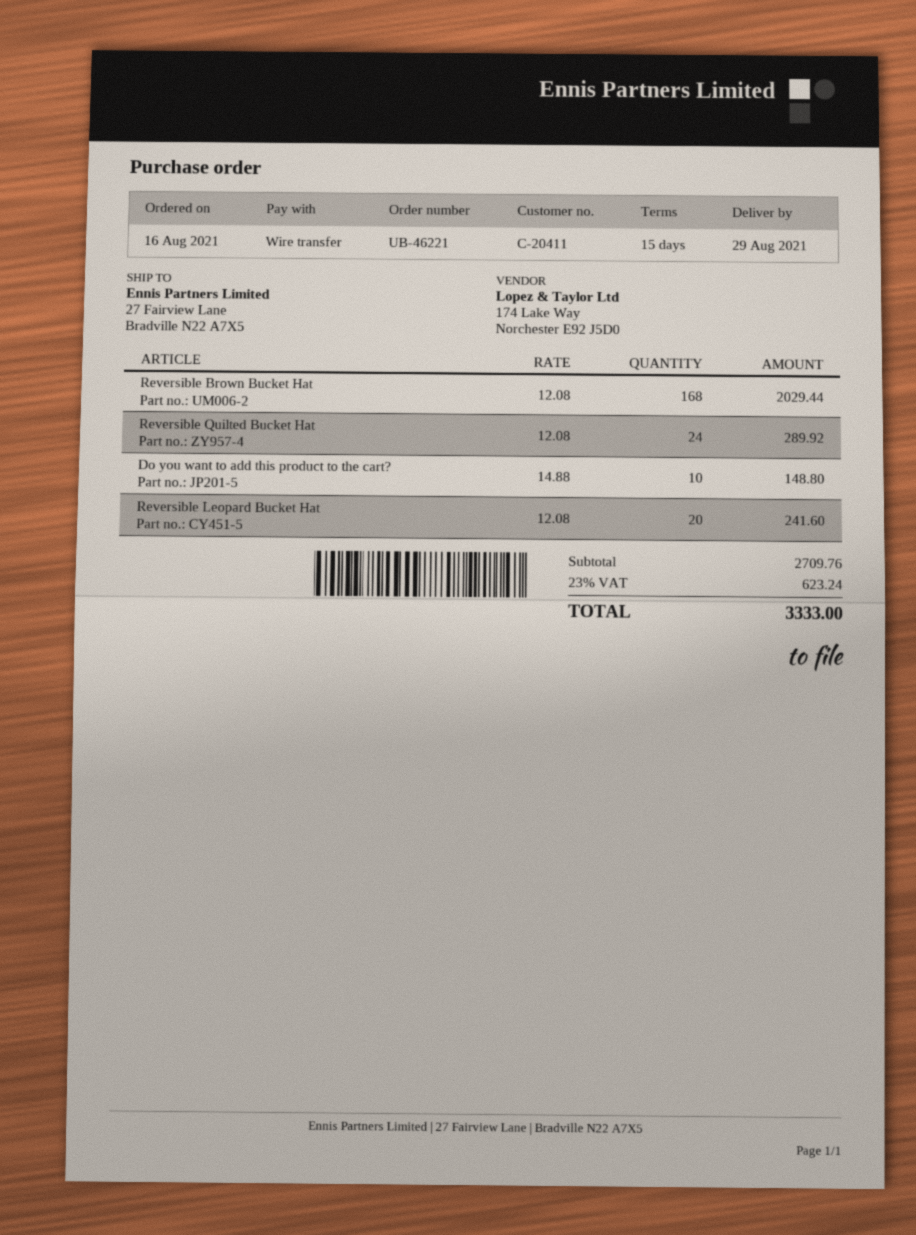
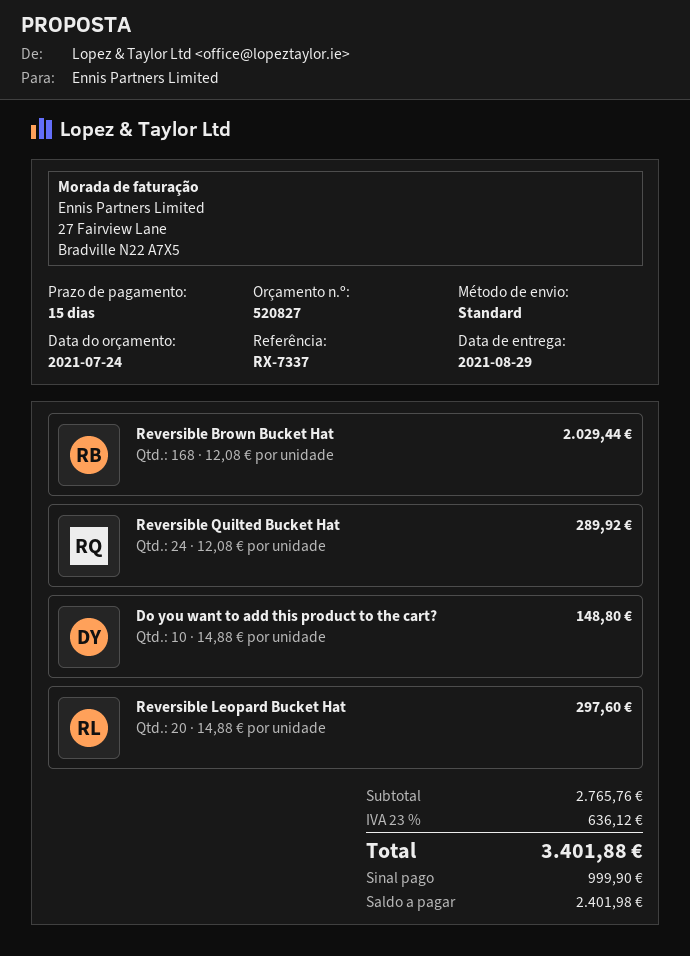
Reversible Leopard Bucket Hat: 20 x 12.08 = 241.60 -> 20 x 14.88 = 297.60
subtotal: 2709.76 -> 2765.76
tax: 23% = 623.24 -> 23% = 636.12
total: 3333.00 -> 3401.88

